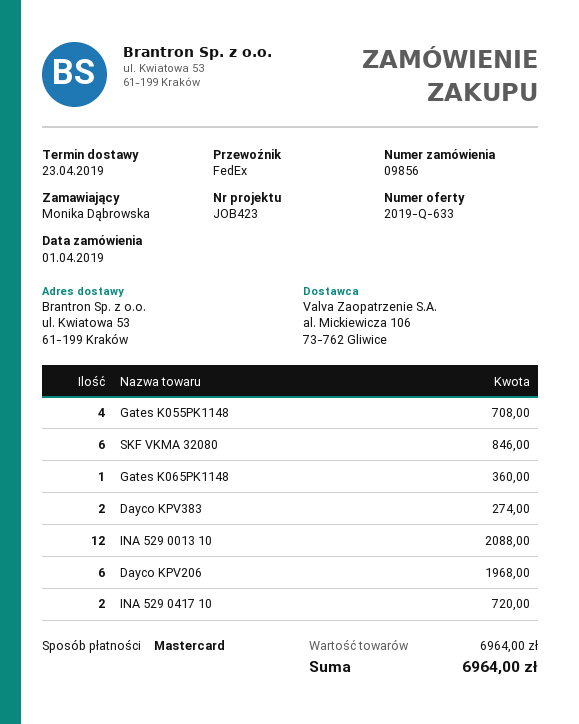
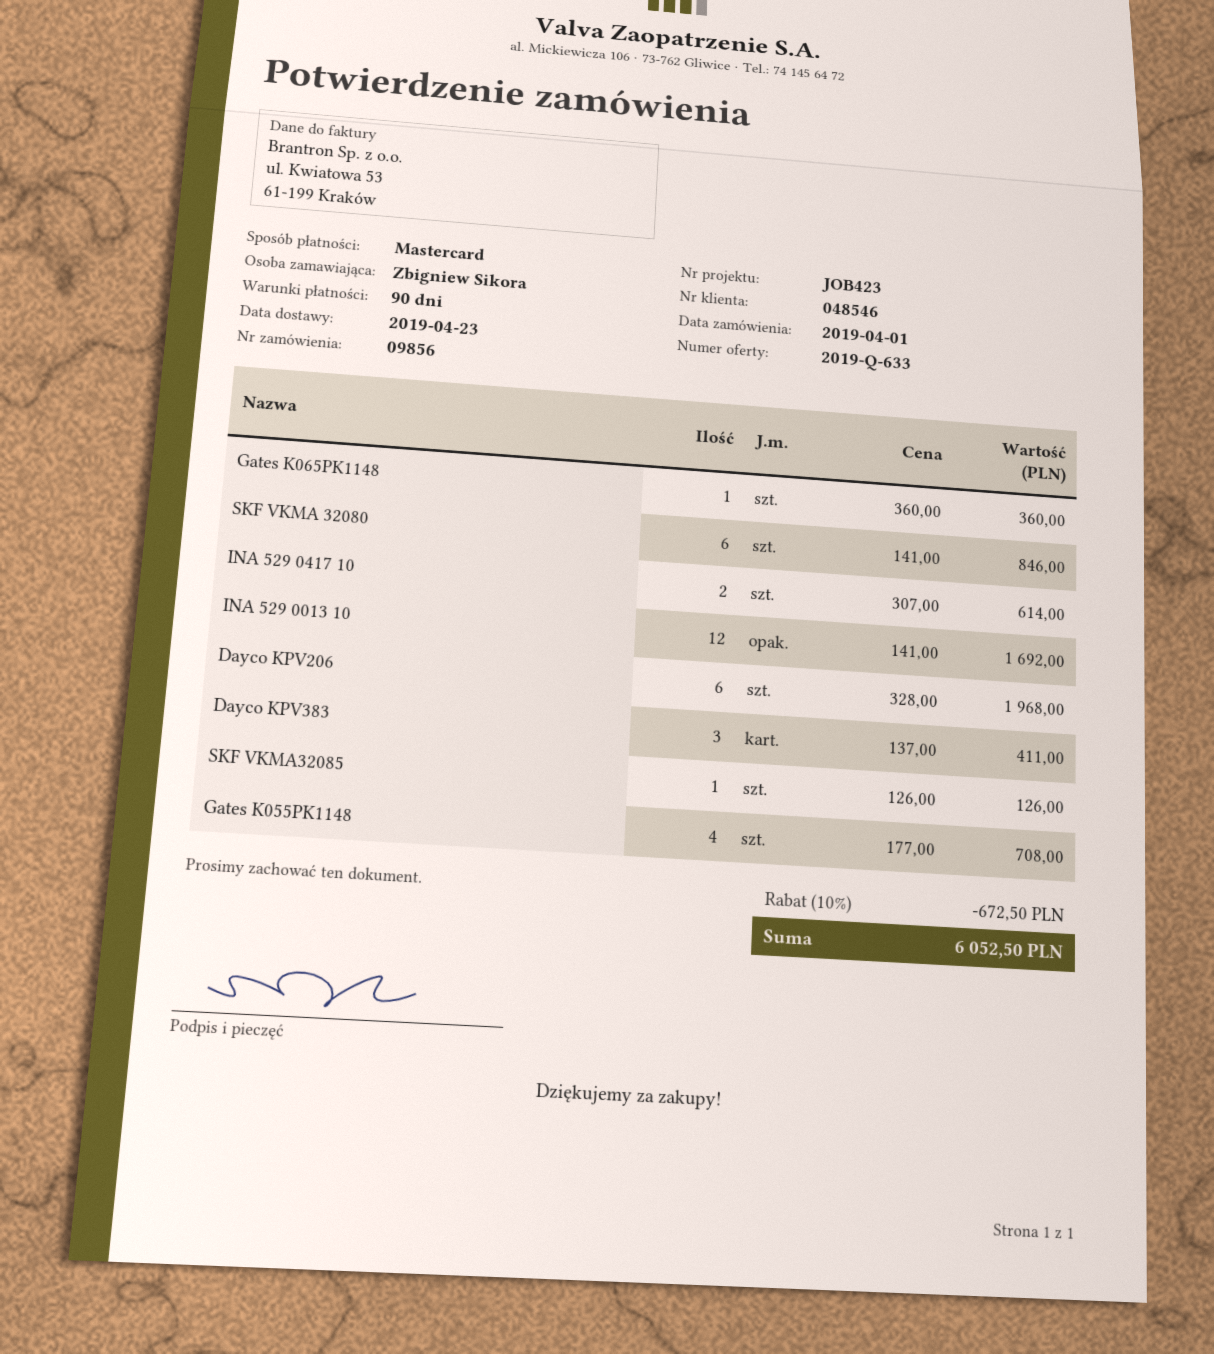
ordered by: Monika Dąbrowska -> Zbigniew Sikora
Dayco KPV383: 2 for 274.00 -> 3 for 411.00
INA 529 0013 10: 12 for 2088.00 -> 12 for 1692.00
INA 529 0417 10: 2 for 720.00 -> 2 for 614.00
SKF VKMA32085: none -> 1 for 126.00
discount: none -> 10% = 672.50
total: 6964.00 -> 6052.50

